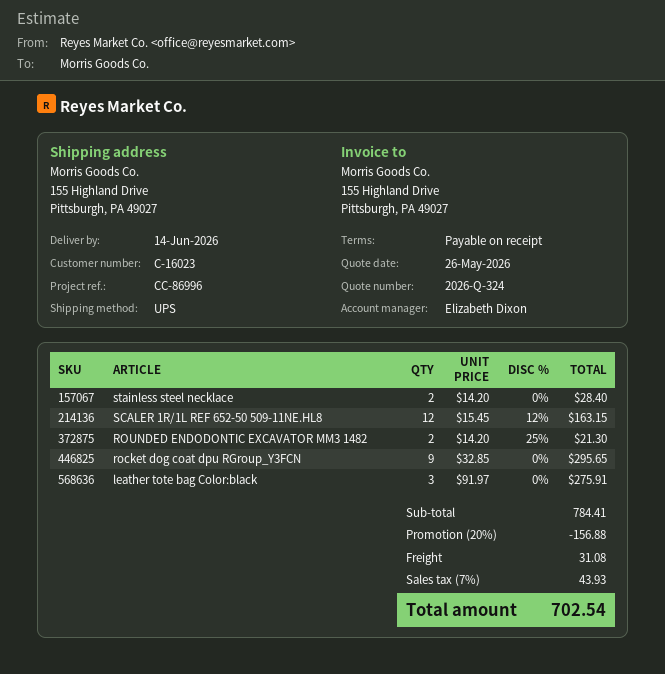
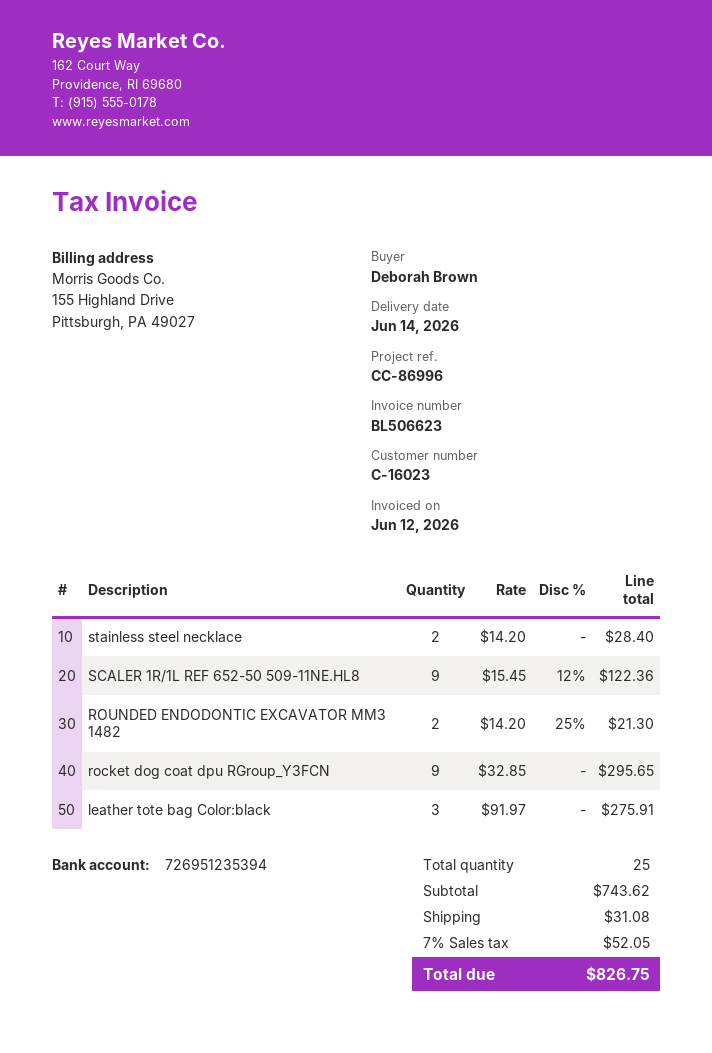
SCALER 1R/1L REF 652-50 509-11NE.HL8: 12 x 15.45 - 12% = 163.15 -> 9 x 15.45 - 12% = 122.36
subtotal: 784.41 -> 743.62
discount: 20% = 156.88 -> none
tax: 7% = 43.93 -> 7% = 52.05
total: 702.54 -> 826.75

